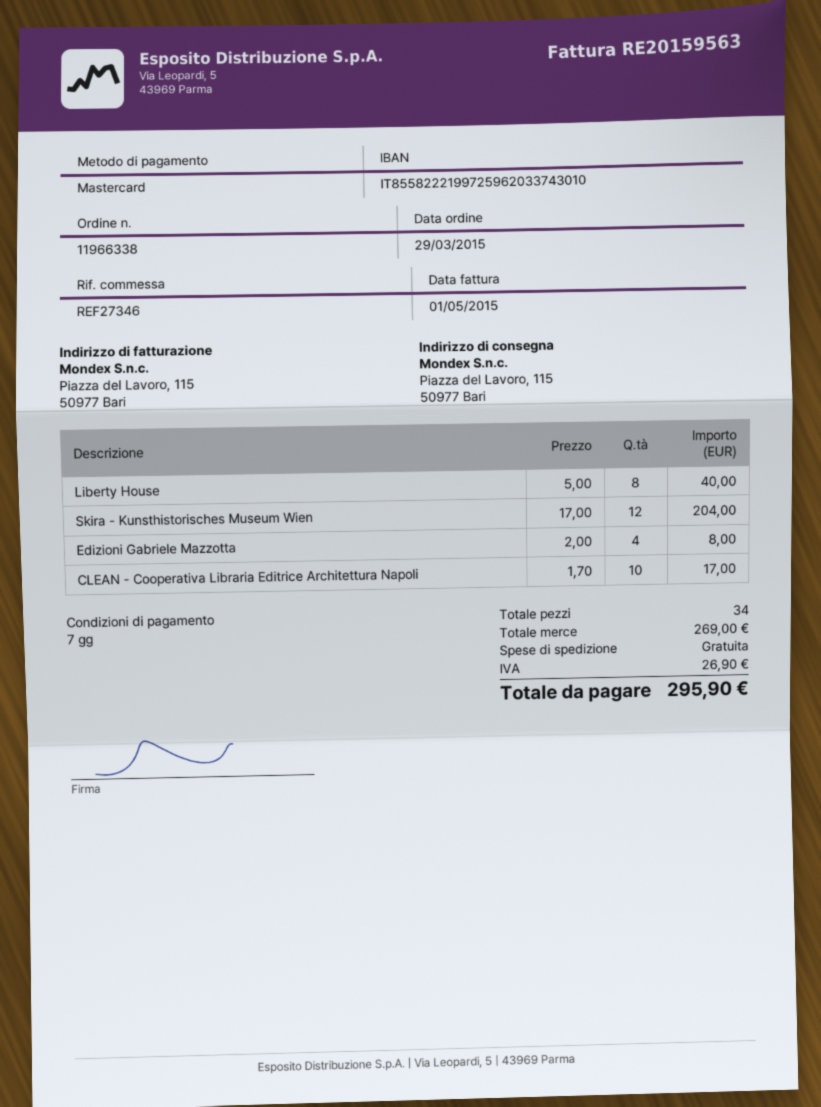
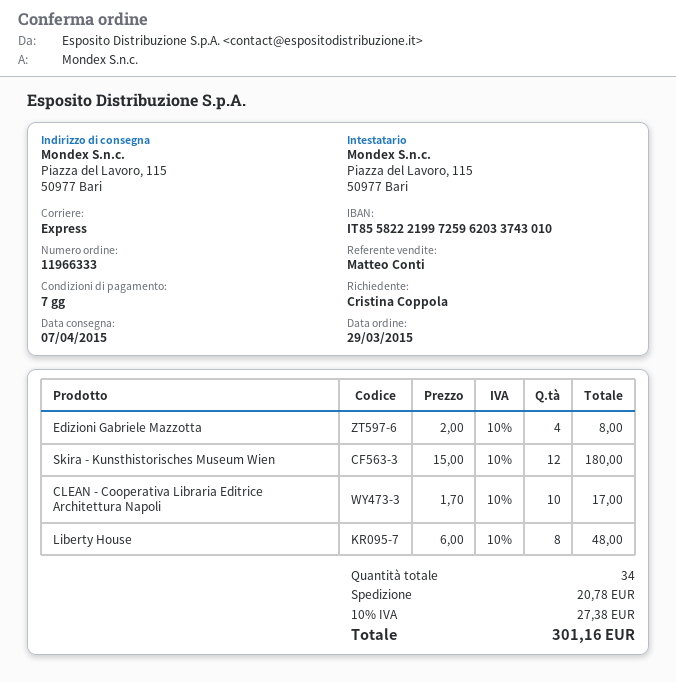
order number: 11966338 -> 11966333
Liberty House: 8 x 5.00 = 40.00 -> 8 x 6.00 = 48.00
Skira - Kunsthistorisches Museum Wien: 12 x 17.00 = 204.00 -> 12 x 15.00 = 180.00
shipping: 0.00 -> 20.78
tax: 26.90 -> 27.38
total: 295.90 -> 301.16

